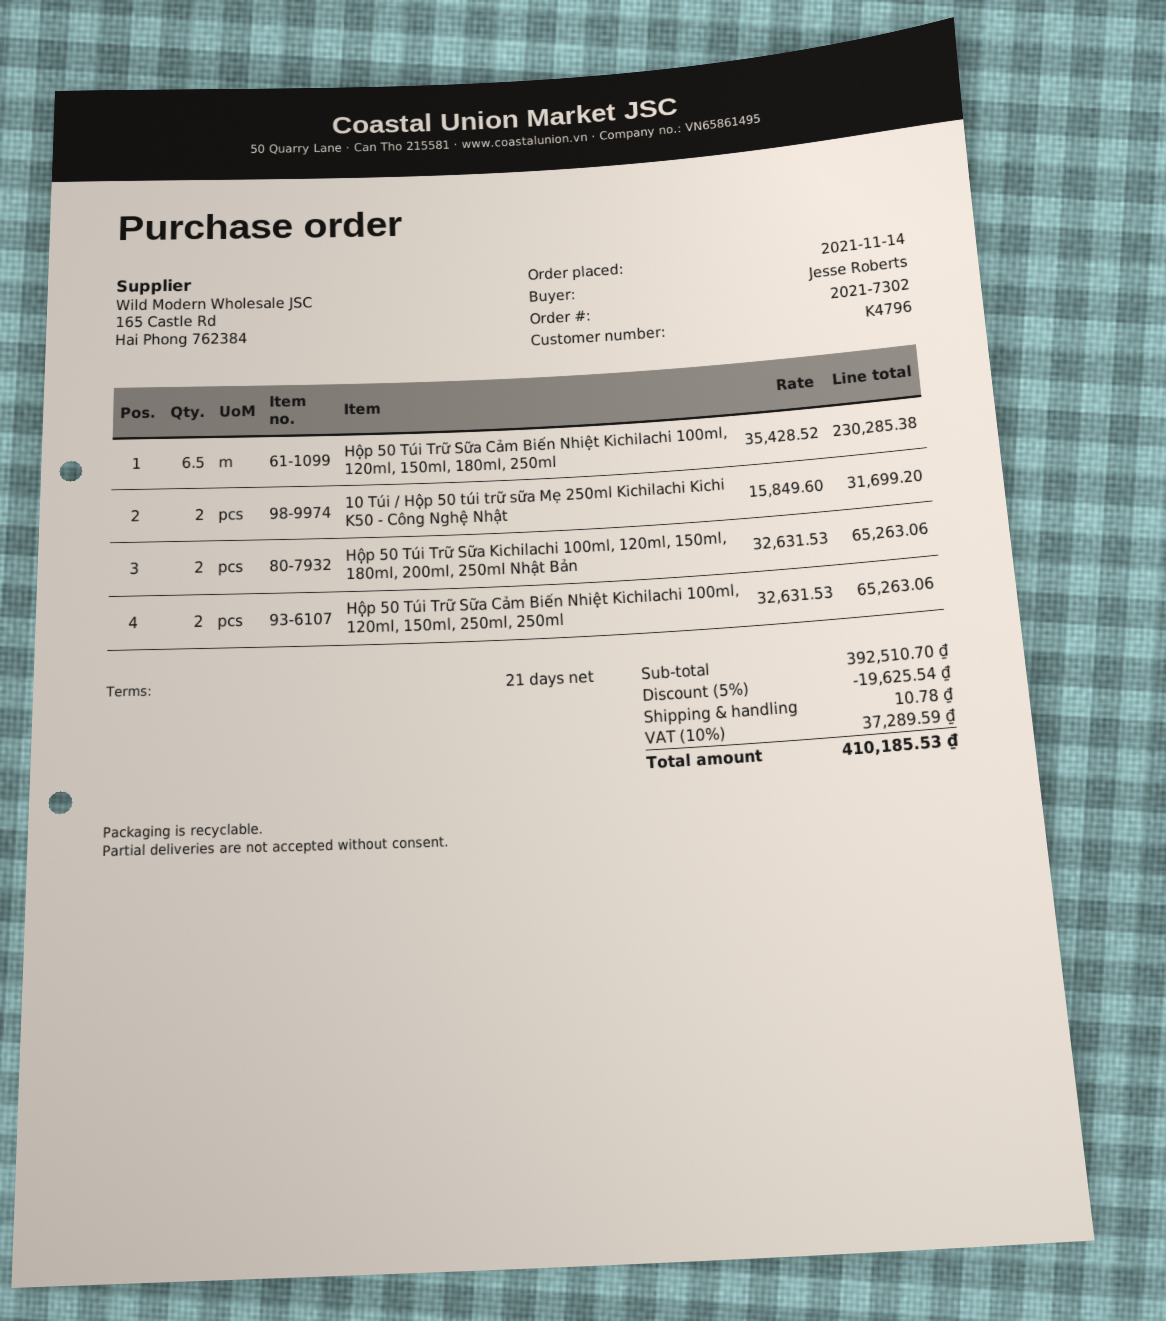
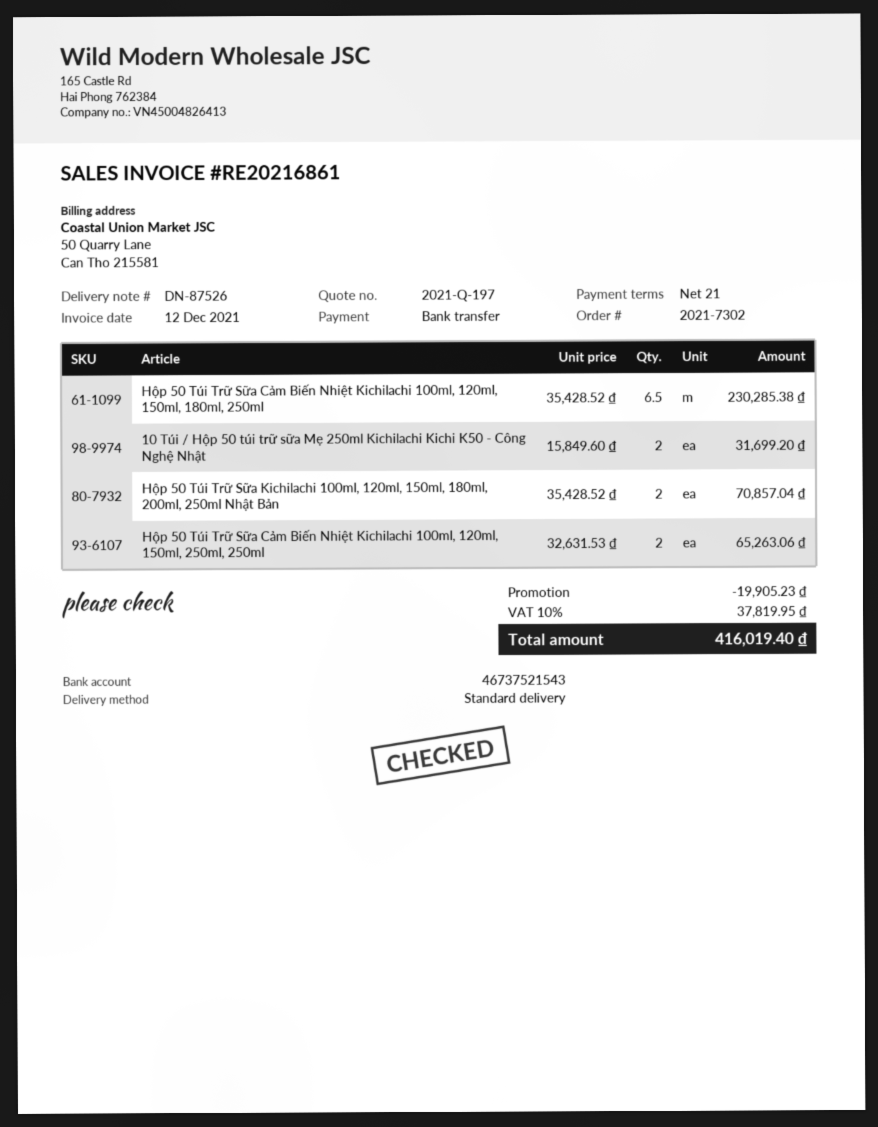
Hộp 50 Túi Trữ Sữa Kichilachi 100ml, 120ml, 150ml, 180ml, 200ml, 250ml Nhật Bản: 2 x 32631.53 = 65263.06 -> 2 x 35428.52 = 70857.04
discount: 19625.54 -> 19905.23
shipping: 10.78 -> none
tax: 10% = 37289.59 -> 10% = 37819.95
total: 410185.53 -> 416019.40

